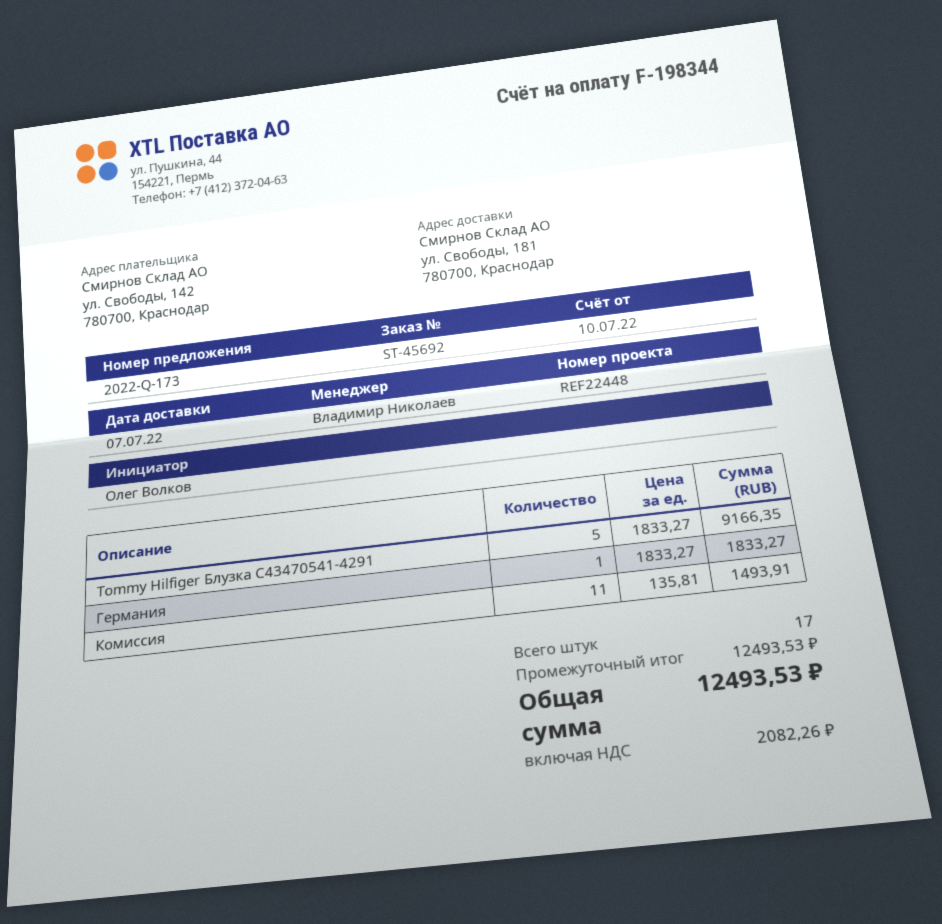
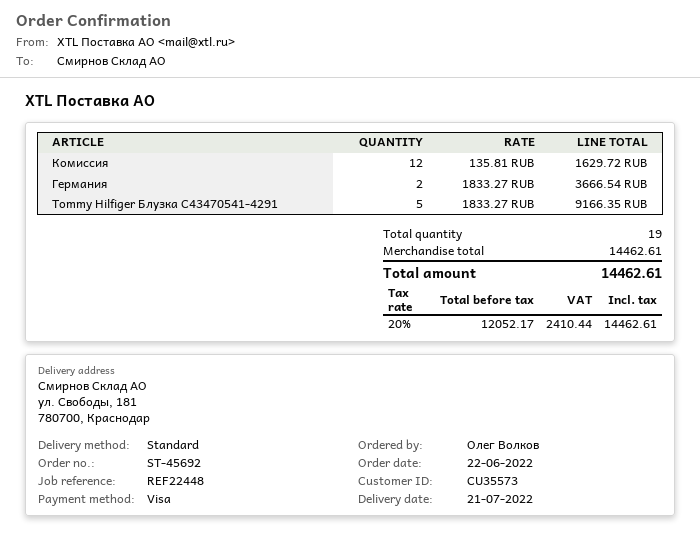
delivery date: 2022-07-07 -> 2022-07-21
Германия: 1 x 1833.27 = 1833.27 -> 2 x 1833.27 = 3666.54
Комиссия: 11 x 135.81 = 1493.91 -> 12 x 135.81 = 1629.72
total quantity: 17 -> 19
subtotal: 12493.53 -> 14462.61
tax: 2082.26 -> 2410.44
total: 12493.53 -> 14462.61

